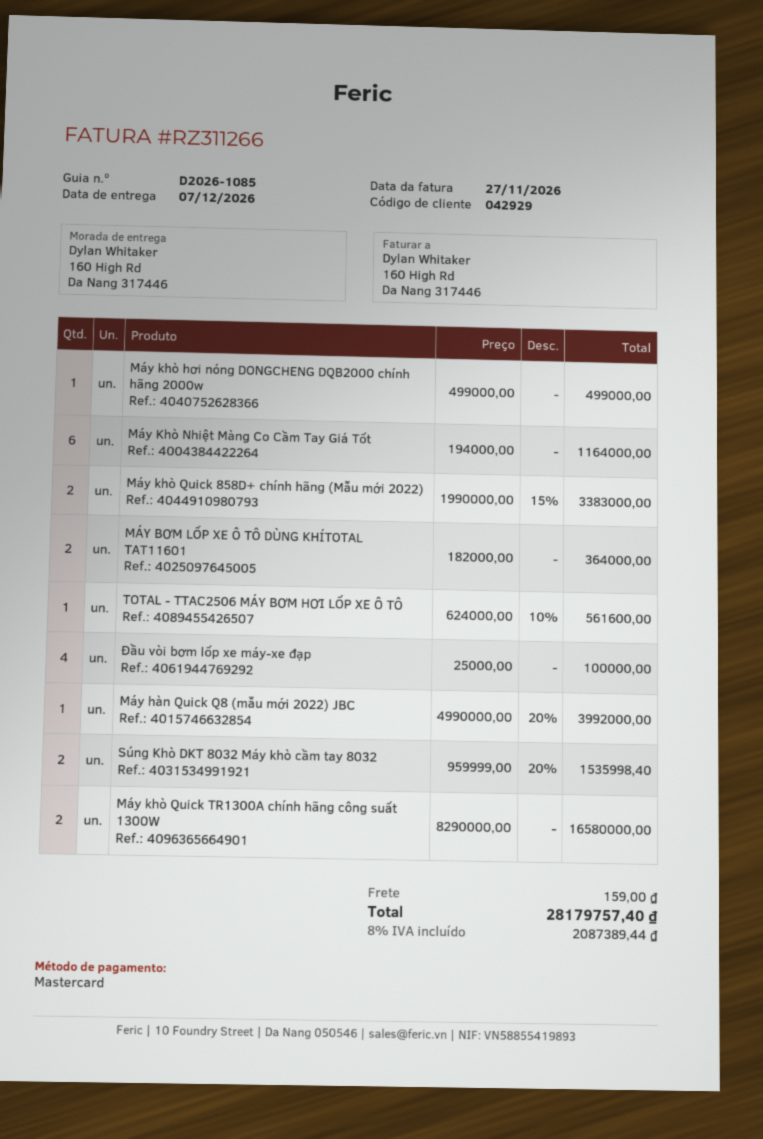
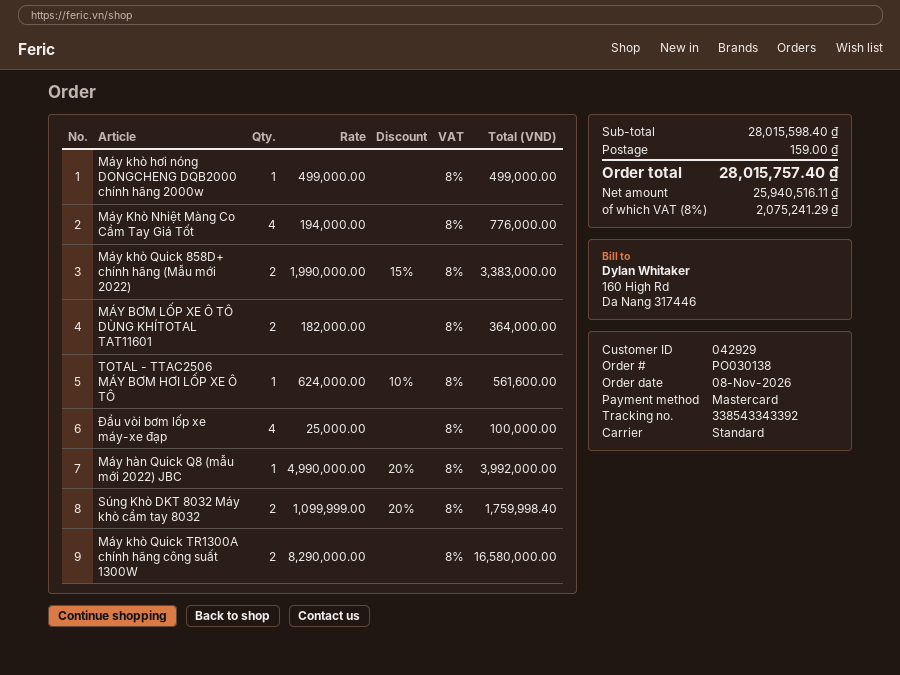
Máy Khò Nhiệt Màng Co Cầm Tay Giá Tốt: 6 x 194000.00 = 1164000.00 -> 4 x 194000.00 = 776000.00
Súng Khò DKT 8032 Máy khò cầm tay 8032: 2 x 959999.00 - 20% = 1535998.40 -> 2 x 1099999.00 - 20% = 1759998.40
tax: 8% = 2087389.44 -> 8% = 2075241.29
total: 28179757.40 -> 28015757.40

